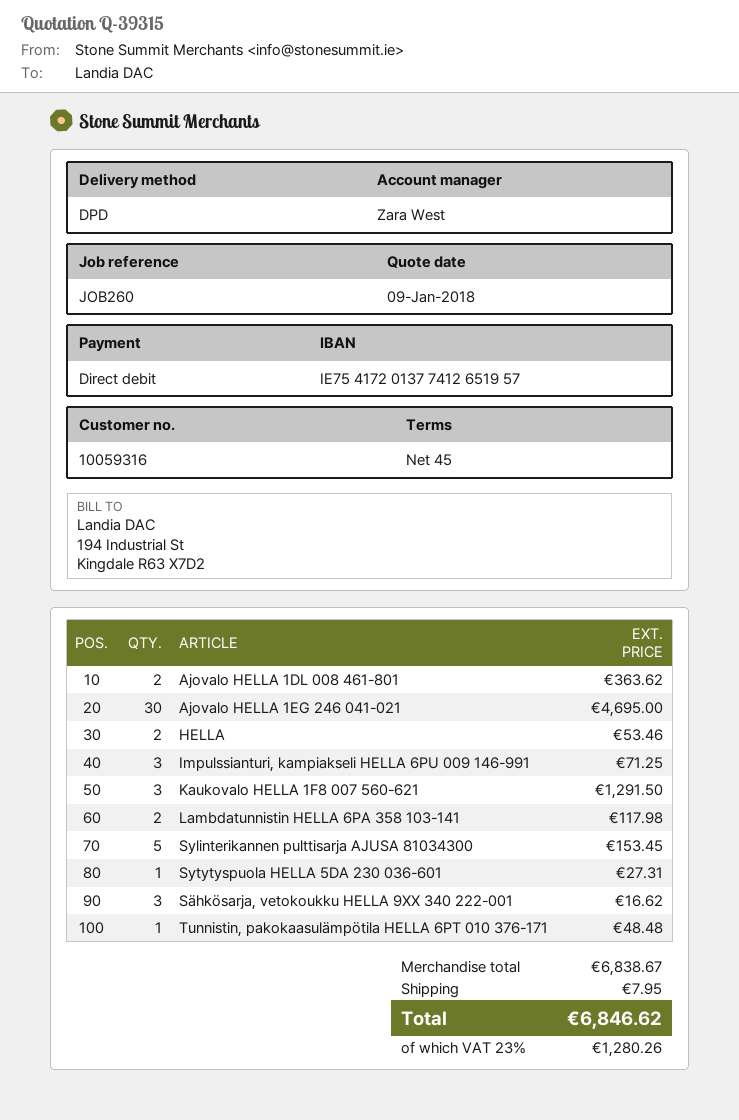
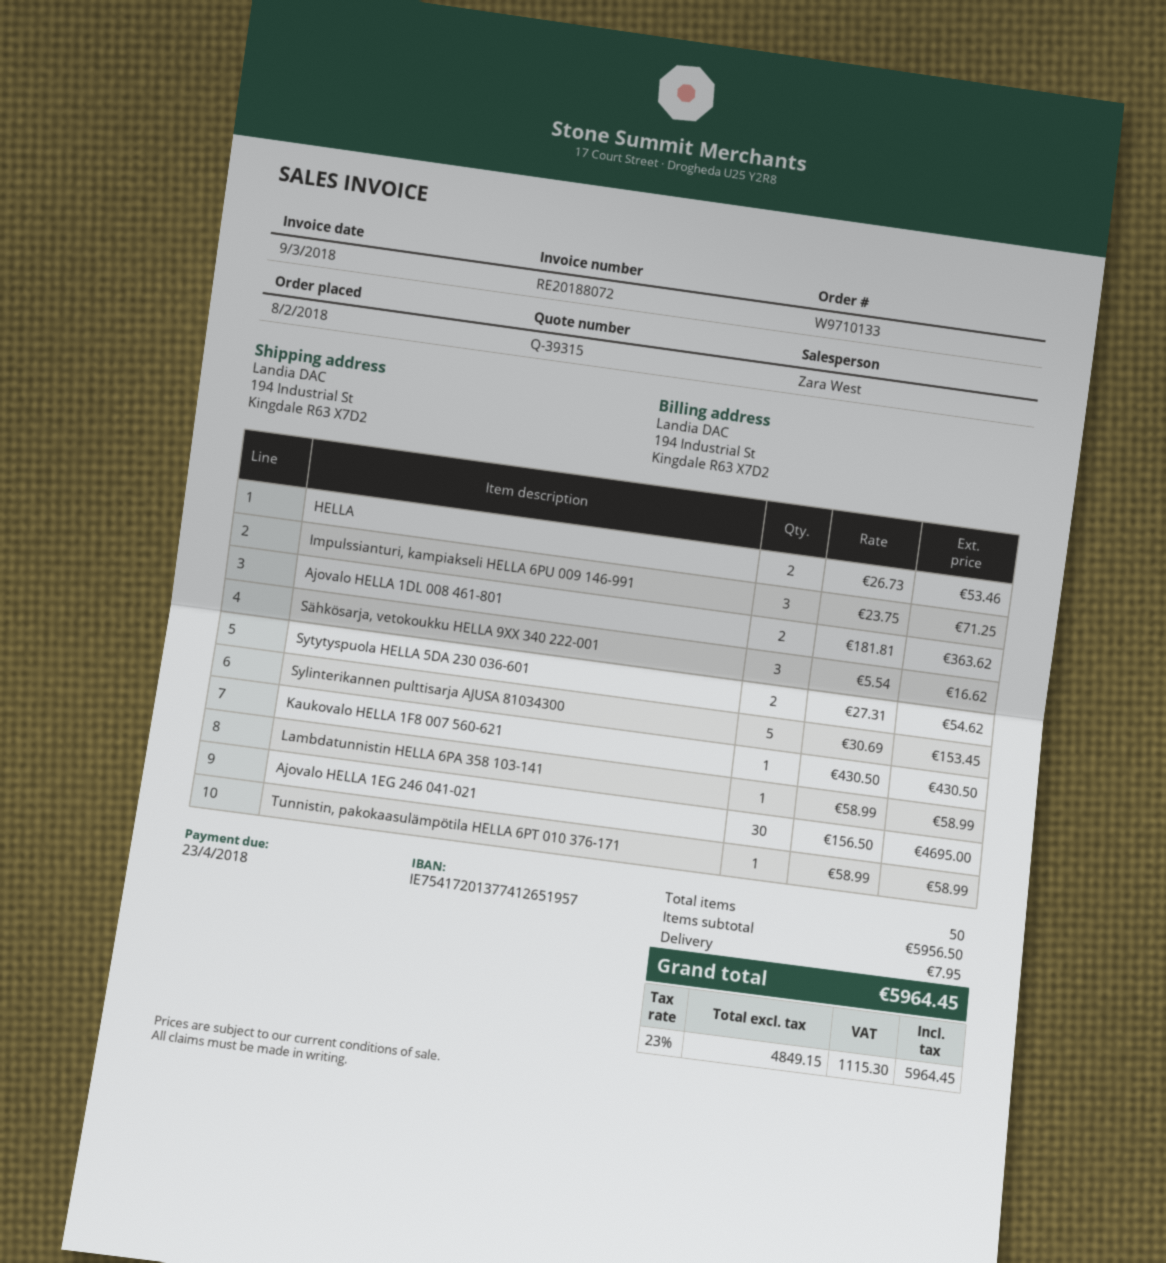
Kaukovalo HELLA 1F8 007 560-621: 3 for 1291.50 -> 1 for 430.50
Lambdatunnistin HELLA 6PA 358 103-141: 2 for 117.98 -> 1 for 58.99
Sytytyspuola HELLA 5DA 230 036-601: 1 for 27.31 -> 2 for 54.62
Tunnistin, pakokaasulämpötila HELLA 6PT 010 376-171: 1 for 48.48 -> 1 for 58.99
subtotal: 6838.67 -> 5956.50
tax: 23% = 1280.26 -> 23% = 1115.30
total: 6846.62 -> 5964.45

